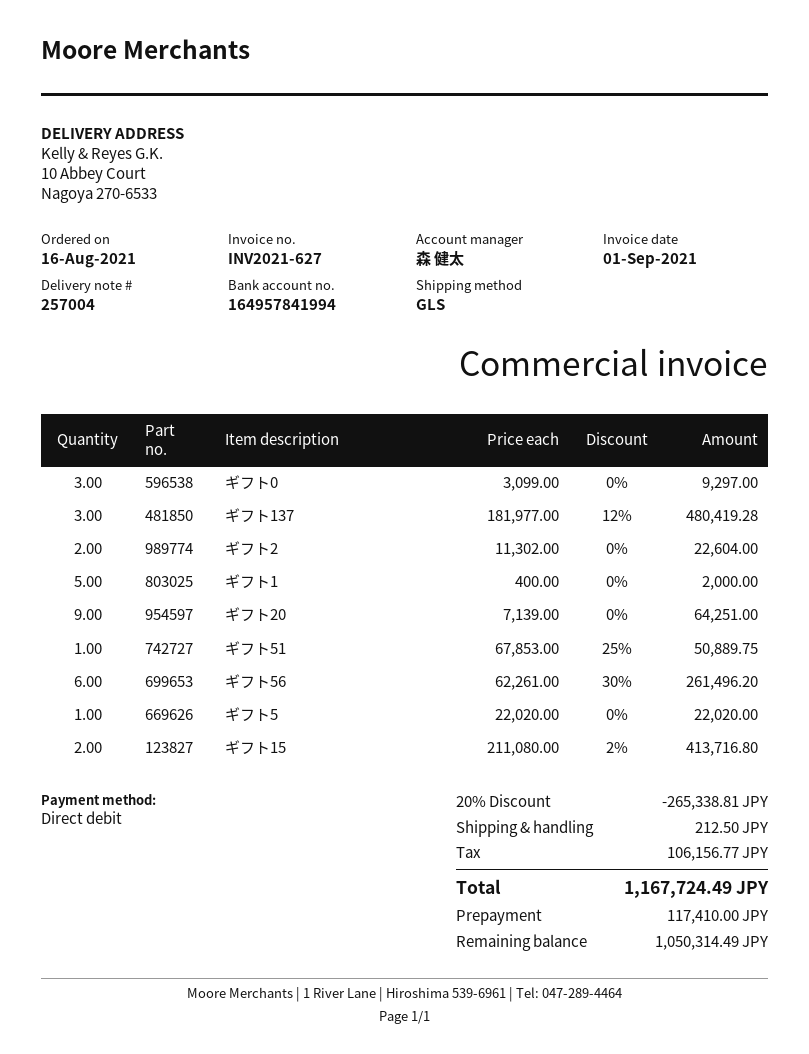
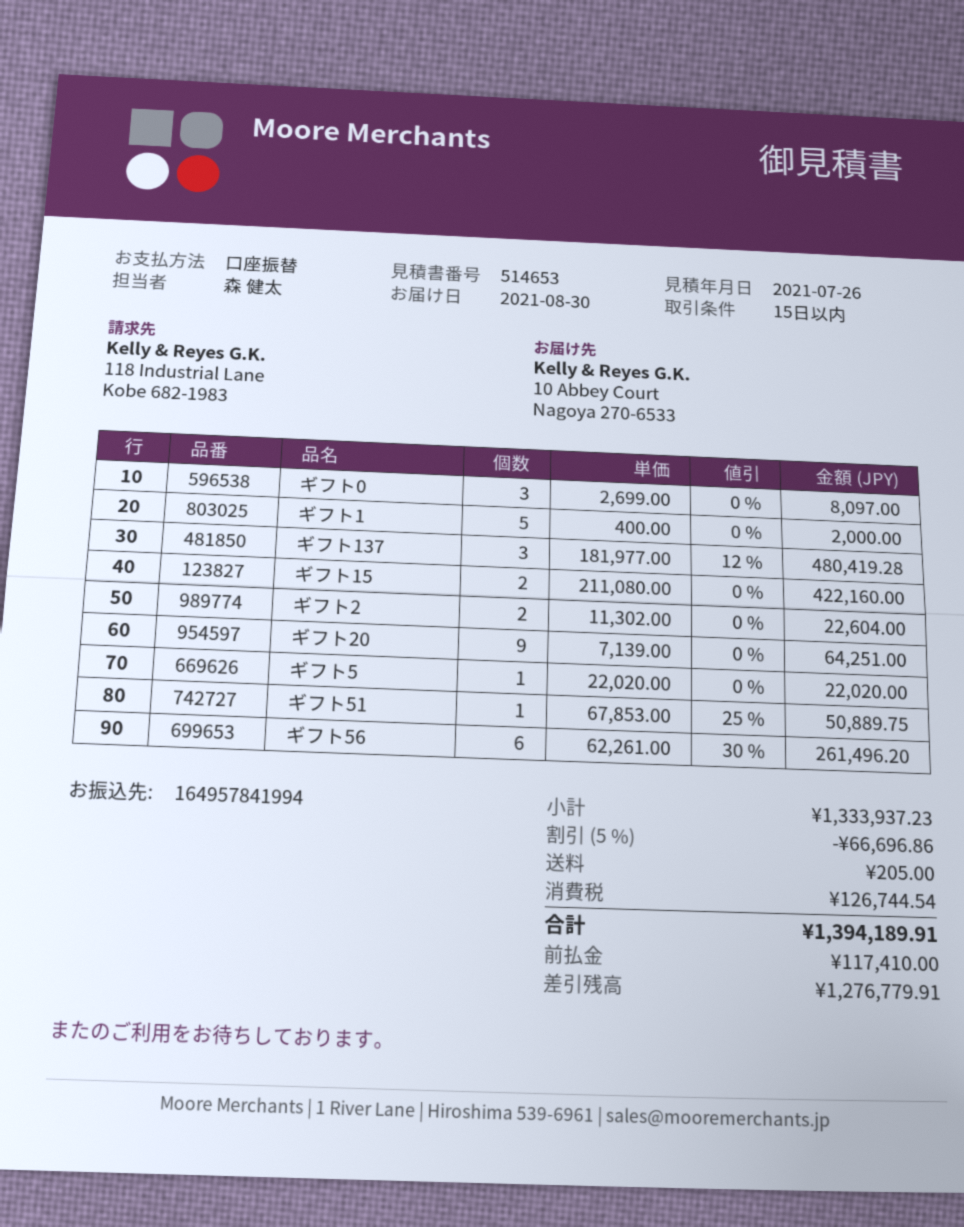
ギフト0: 3 x 3099.00 = 9297.00 -> 3 x 2699.00 = 8097.00
ギフト15: 2 x 211080.00 - 2% = 413716.80 -> 2 x 211080.00 = 422160.00
discount: 20% = 265338.81 -> 5% = 66696.86
shipping: 212.50 -> 205.00
tax: 106156.77 -> 126744.54
total: 1167724.49 -> 1394189.91
balance: 1050314.49 -> 1276779.91

